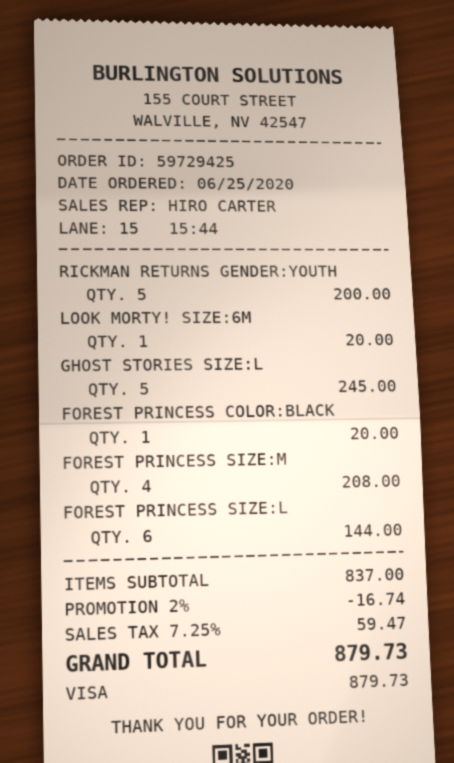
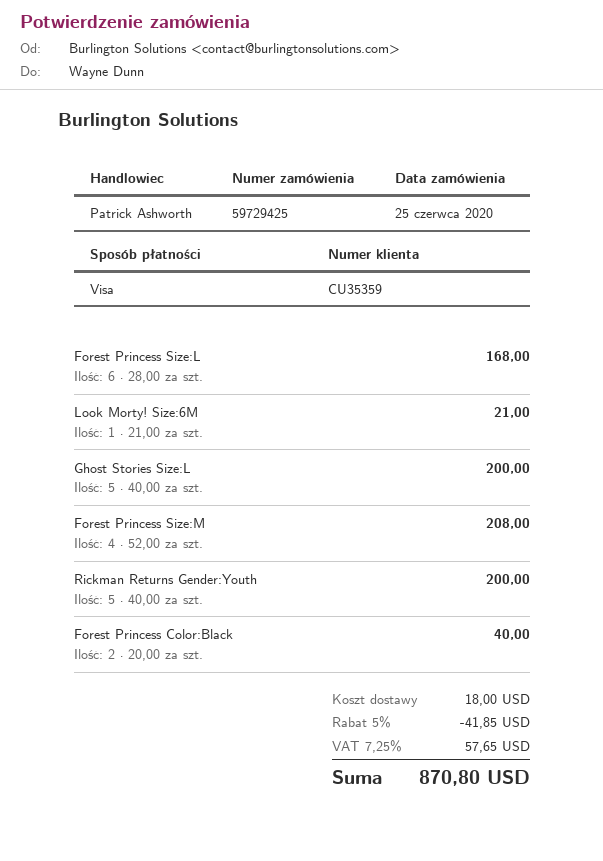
sales rep: HIRO CARTER -> Patrick Ashworth
LOOK MORTY! SIZE:6M: 1 for 20.00 -> 1 for 21.00
GHOST STORIES SIZE:L: 5 for 245.00 -> 5 for 200.00
FOREST PRINCESS COLOR:BLACK: 1 for 20.00 -> 2 for 40.00
FOREST PRINCESS SIZE:L: 6 for 144.00 -> 6 for 168.00
discount: 2% = 16.74 -> 5% = 41.85
shipping: none -> 18.00
tax: 7.25% = 59.47 -> 7.25% = 57.65
total: 879.73 -> 870.80

